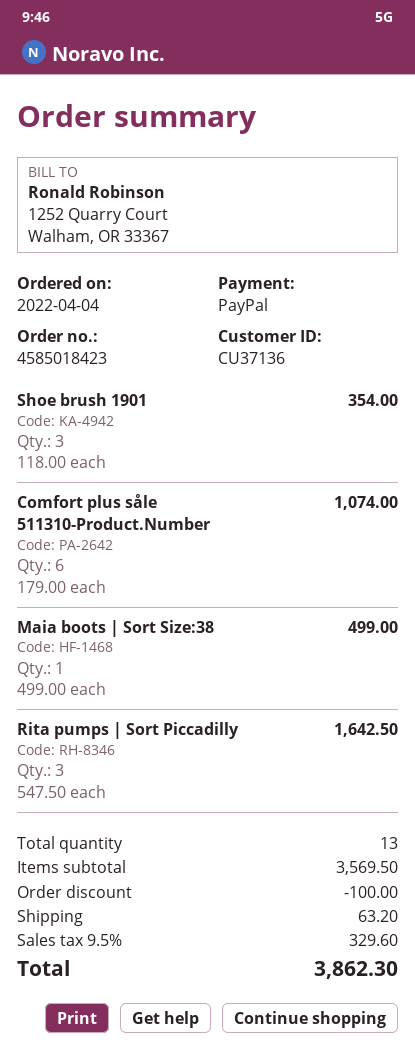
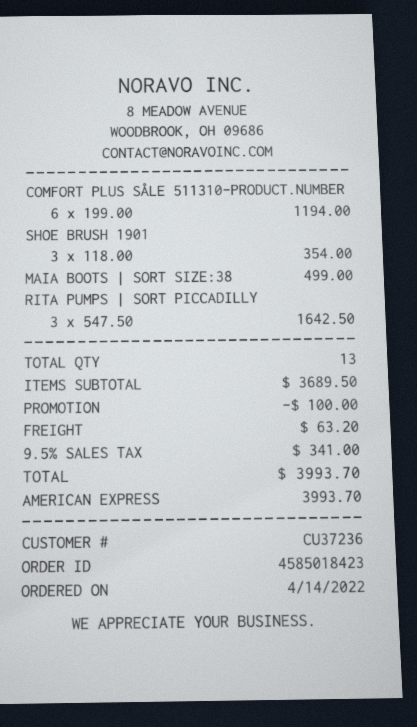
order date: 2022-04-04 -> 2022-04-14
customer number: CU37136 -> CU37236
payment method: PayPal -> American Express
Comfort plus såle 511310-Product.Number: 6 x 179.00 = 1074.00 -> 6 x 199.00 = 1194.00
subtotal: 3569.50 -> 3689.50
tax: 9.5% = 329.60 -> 9.5% = 341.00
total: 3862.30 -> 3993.70

